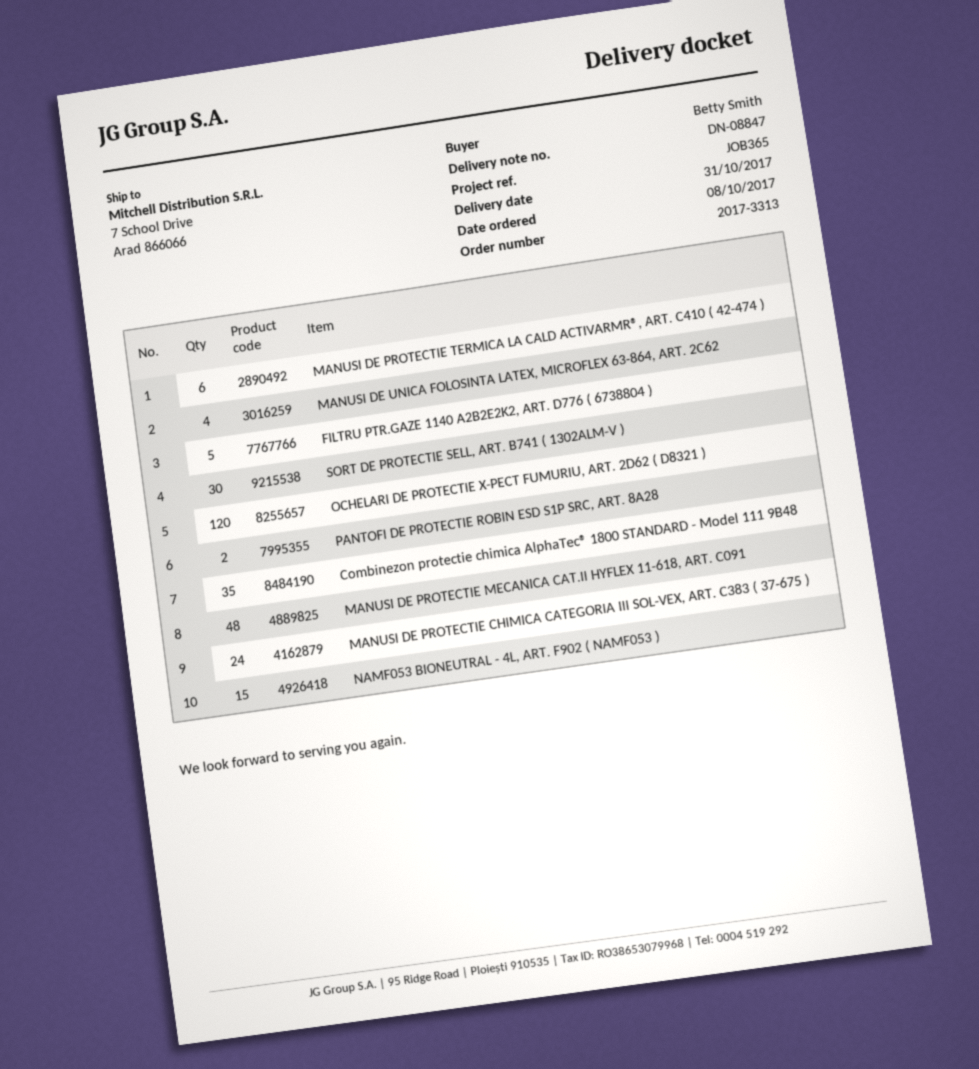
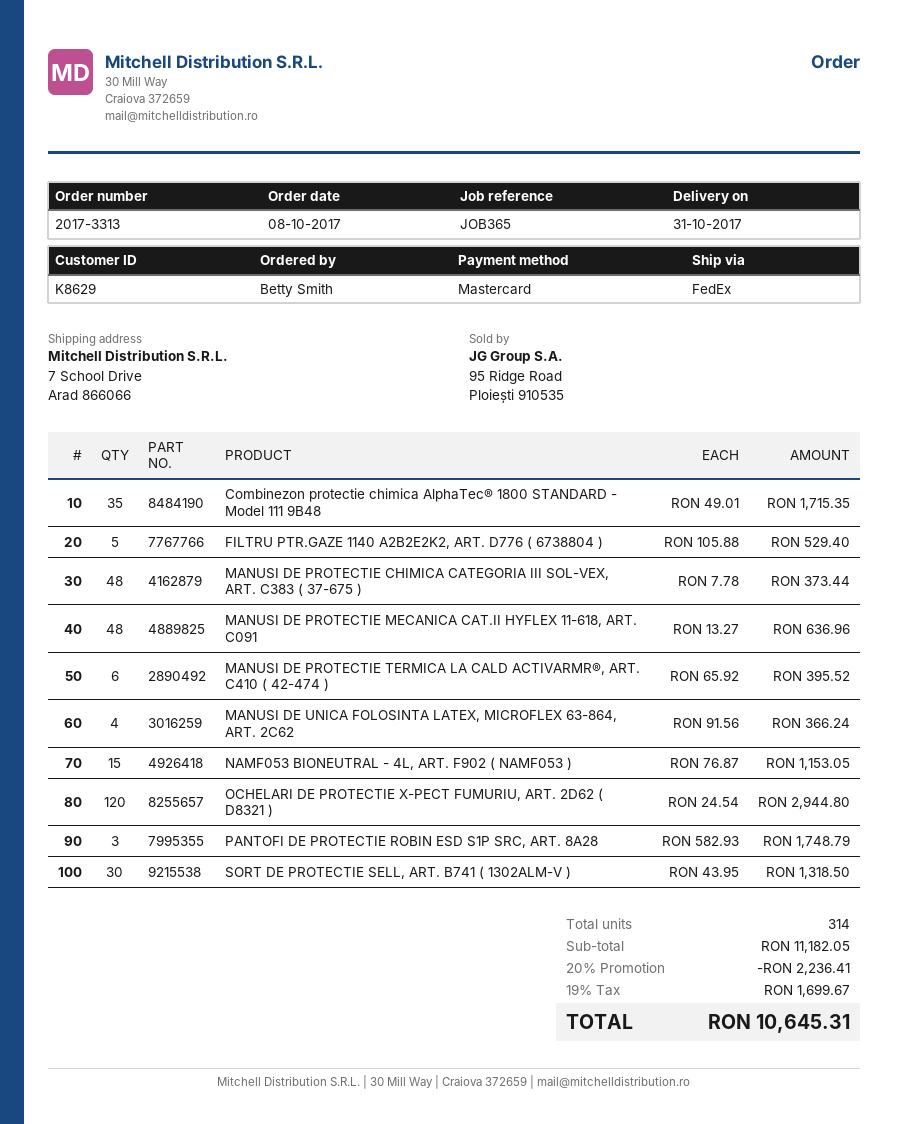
PANTOFI DE PROTECTIE ROBIN ESD S1P SRC, ART. 8A28: 2 -> 3
MANUSI DE PROTECTIE CHIMICA CATEGORIA III SOL-VEX, ART. C383 ( 37-675 ): 24 -> 48

